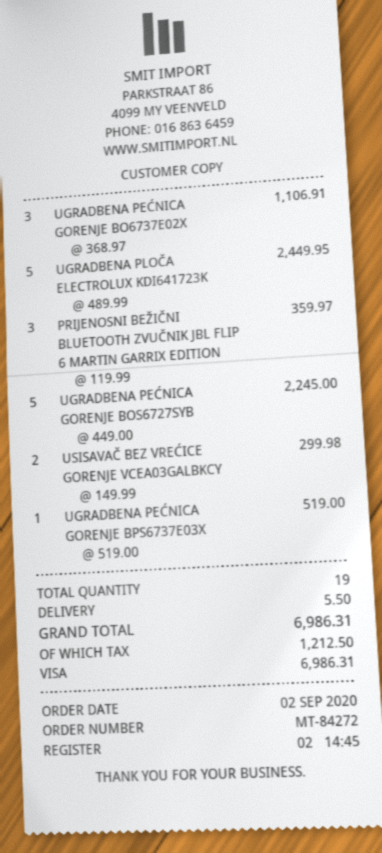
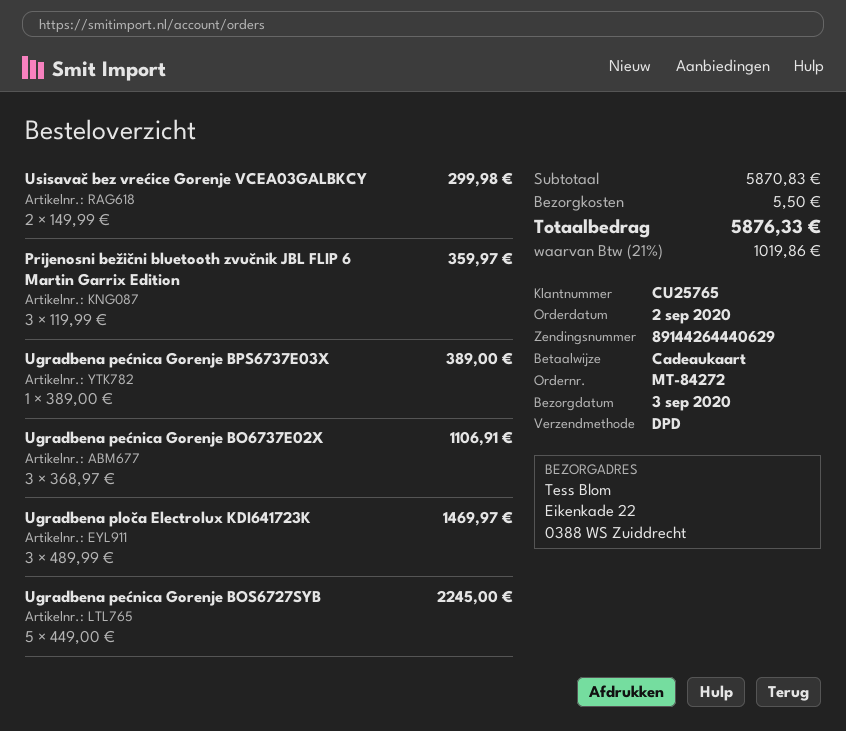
payment method: Visa -> gift card
UGRADBENA PLOČA ELECTROLUX KDI641723K: 5 x 489.99 = 2449.95 -> 3 x 489.99 = 1469.97
UGRADBENA PEĆNICA GORENJE BPS6737E03X: 1 x 519.00 = 519.00 -> 1 x 389.00 = 389.00
tax: 1212.50 -> 1019.86
total: 6986.31 -> 5876.33

